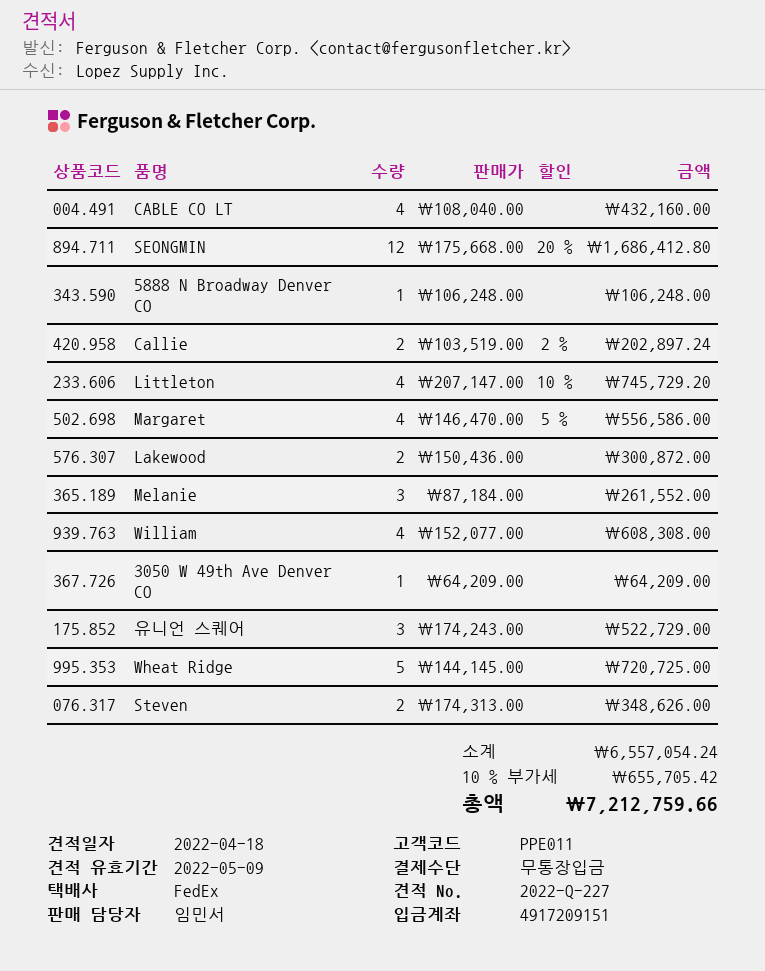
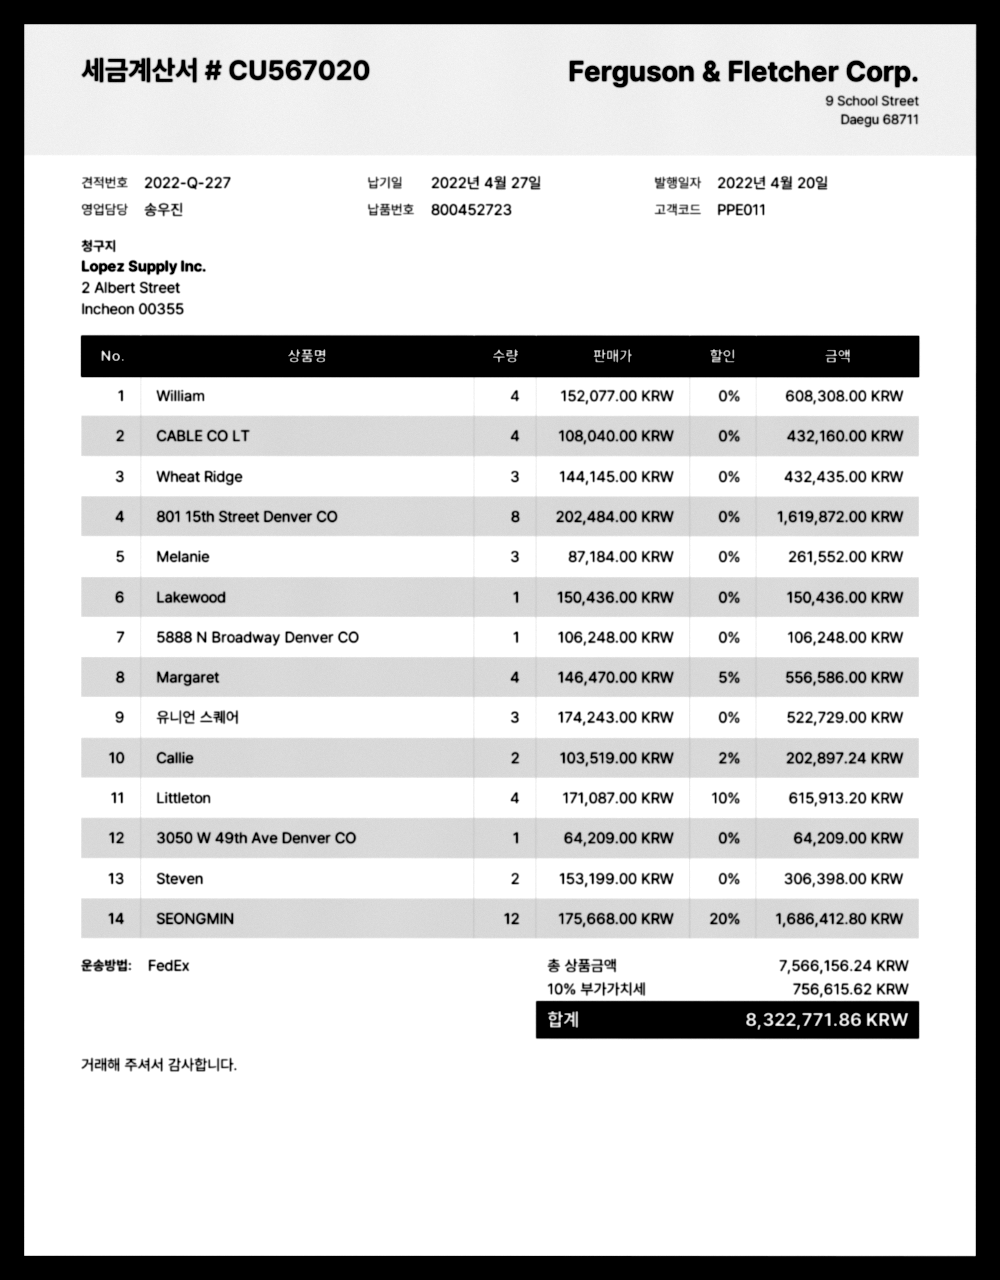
sales rep: 임민서 -> 송우진
Littleton: 4 x 207147.00 - 10% = 745729.20 -> 4 x 171087.00 - 10% = 615913.20
Lakewood: 2 x 150436.00 = 300872.00 -> 1 x 150436.00 = 150436.00
Wheat Ridge: 5 x 144145.00 = 720725.00 -> 3 x 144145.00 = 432435.00
Steven: 2 x 174313.00 = 348626.00 -> 2 x 153199.00 = 306398.00
801 15th Street Denver CO: none -> 8 x 202484.00 = 1619872.00
subtotal: 6557054.24 -> 7566156.24
tax: 10% = 655705.42 -> 10% = 756615.62
total: 7212759.66 -> 8322771.86

